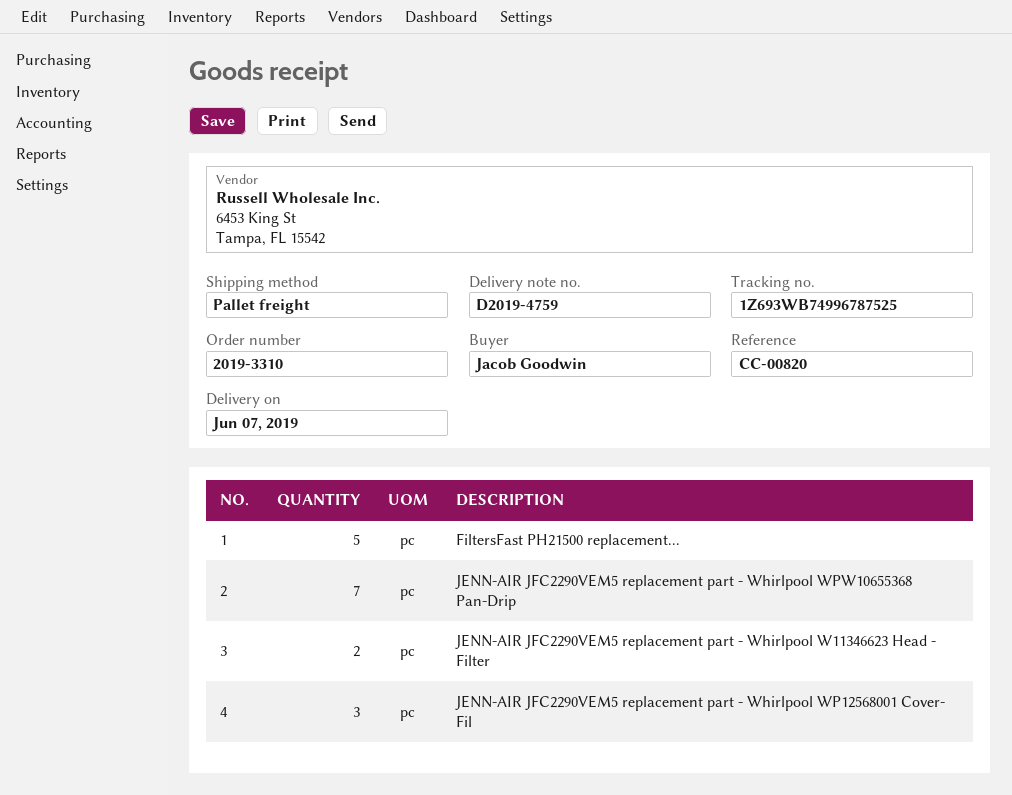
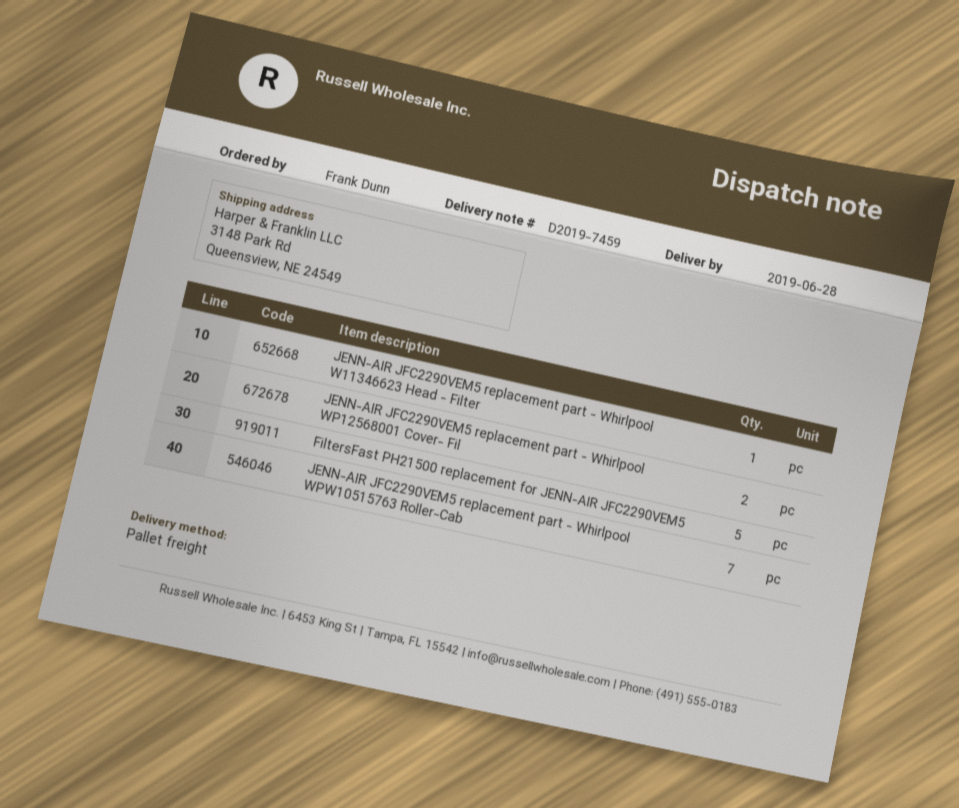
delivery note number: D2019-4759 -> D2019-7459
delivery date: 2019-06-07 -> 2019-06-28
ordered by: Jacob Goodwin -> Frank Dunn
JENN-AIR JFC2290VEM5 replacement part - Whirlpool WPW10655368 Pan-Drip: 7 -> none
JENN-AIR JFC2290VEM5 replacement part - Whirlpool W11346623 Head - Filter: 2 -> 1
JENN-AIR JFC2290VEM5 replacement part - Whirlpool WP12568001 Cover- Fil: 3 -> 2
JENN-AIR JFC2290VEM5 replacement part - Whirlpool WPW10515763 Roller-Cab: none -> 7

